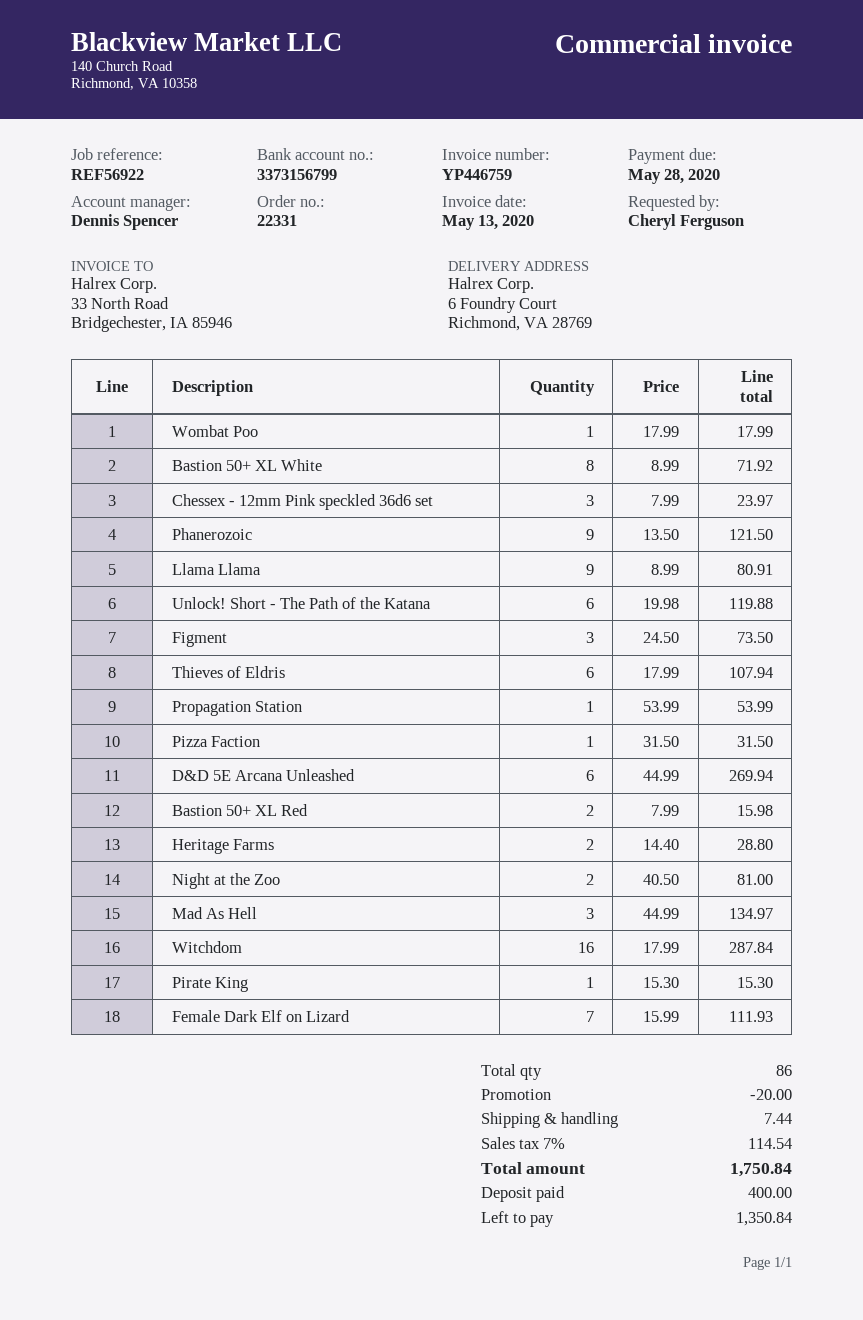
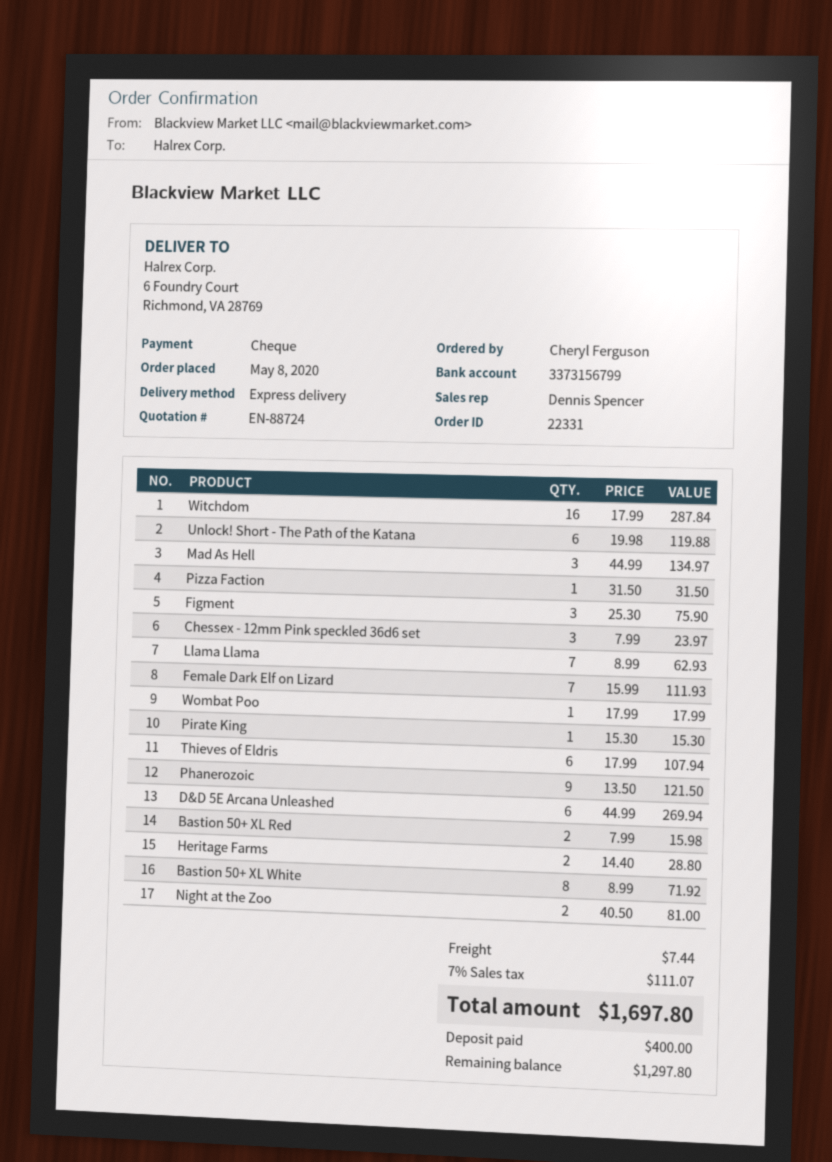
Llama Llama: 9 x 8.99 = 80.91 -> 7 x 8.99 = 62.93
Figment: 3 x 24.50 = 73.50 -> 3 x 25.30 = 75.90
Propagation Station: 1 x 53.99 = 53.99 -> none
discount: 20.00 -> none
tax: 7% = 114.54 -> 7% = 111.07
total: 1750.84 -> 1697.80
balance: 1350.84 -> 1297.80

